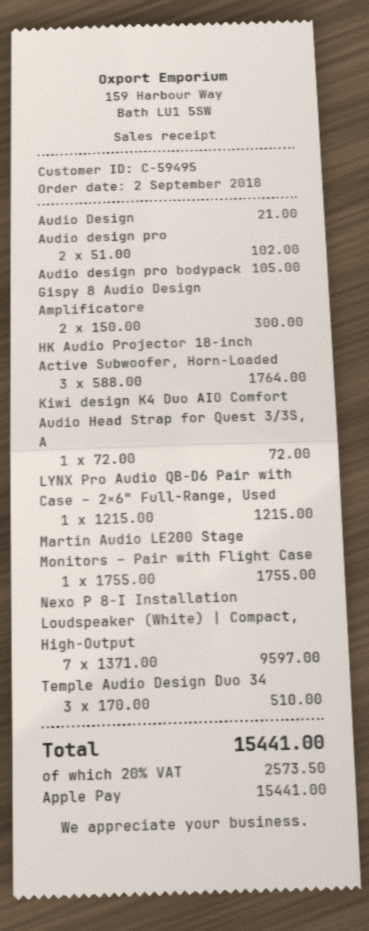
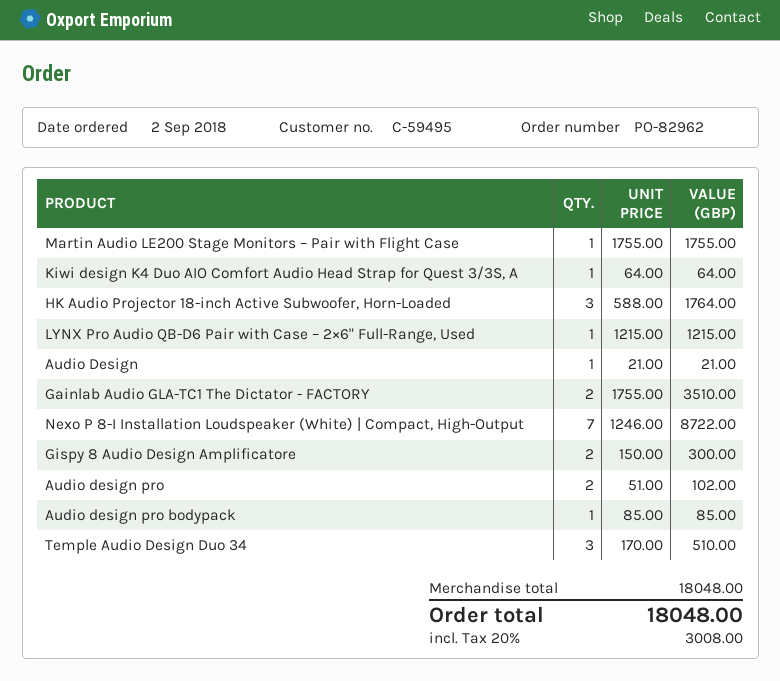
Audio design pro bodypack: 1 x 105.00 = 105.00 -> 1 x 85.00 = 85.00
Kiwi design K4 Duo AIO Comfort Audio Head Strap for Quest 3/3S, A: 1 x 72.00 = 72.00 -> 1 x 64.00 = 64.00
Nexo P 8-I Installation Loudspeaker (White) | Compact, High-Output: 7 x 1371.00 = 9597.00 -> 7 x 1246.00 = 8722.00
Gainlab Audio GLA-TC1 The Dictator - FACTORY: none -> 2 x 1755.00 = 3510.00
tax: 20% = 2573.50 -> 20% = 3008.00
total: 15441.00 -> 18048.00

